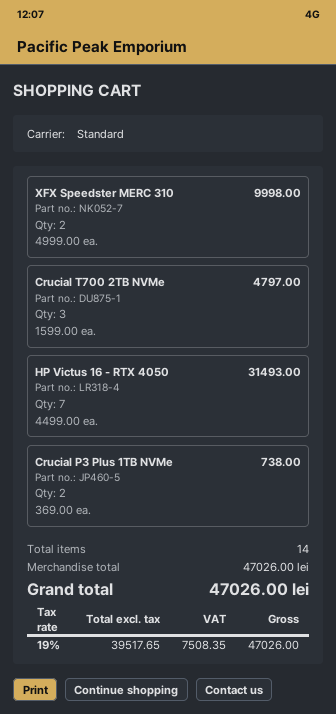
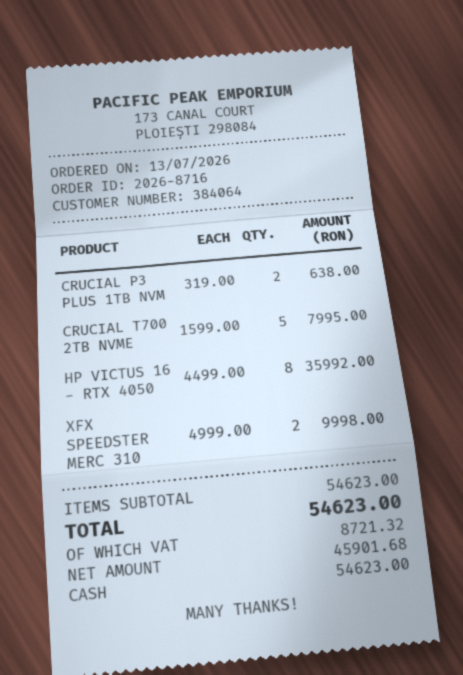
Crucial T700 2TB NVMe: 3 x 1599.00 = 4797.00 -> 5 x 1599.00 = 7995.00
HP Victus 16 - RTX 4050: 7 x 4499.00 = 31493.00 -> 8 x 4499.00 = 35992.00
Crucial P3 Plus 1TB NVMe: 2 x 369.00 = 738.00 -> 2 x 319.00 = 638.00
subtotal: 47026.00 -> 54623.00
net: 39517.65 -> 45901.68
tax: 7508.35 -> 8721.32
total: 47026.00 -> 54623.00

